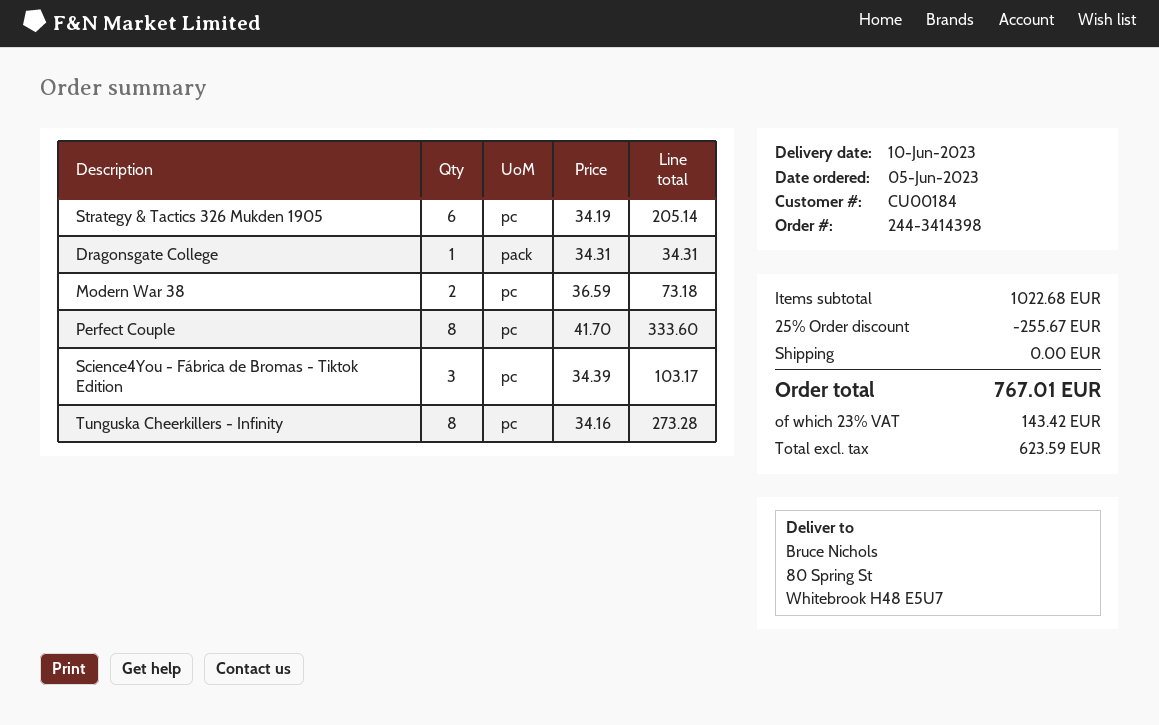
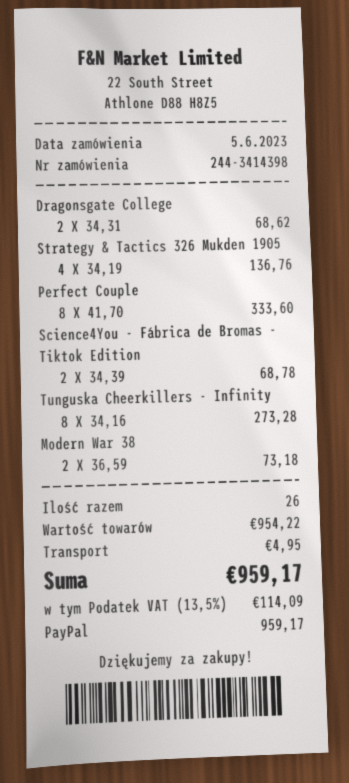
Strategy & Tactics 326 Mukden 1905: 6 x 34.19 = 205.14 -> 4 x 34.19 = 136.76
Dragonsgate College: 1 x 34.31 = 34.31 -> 2 x 34.31 = 68.62
Science4You - Fábrica de Bromas - Tiktok Edition: 3 x 34.39 = 103.17 -> 2 x 34.39 = 68.78
subtotal: 1022.68 -> 954.22
discount: 25% = 255.67 -> none
shipping: 0.00 -> 4.95
tax: 23% = 143.42 -> 13.5% = 114.09
total: 767.01 -> 959.17

